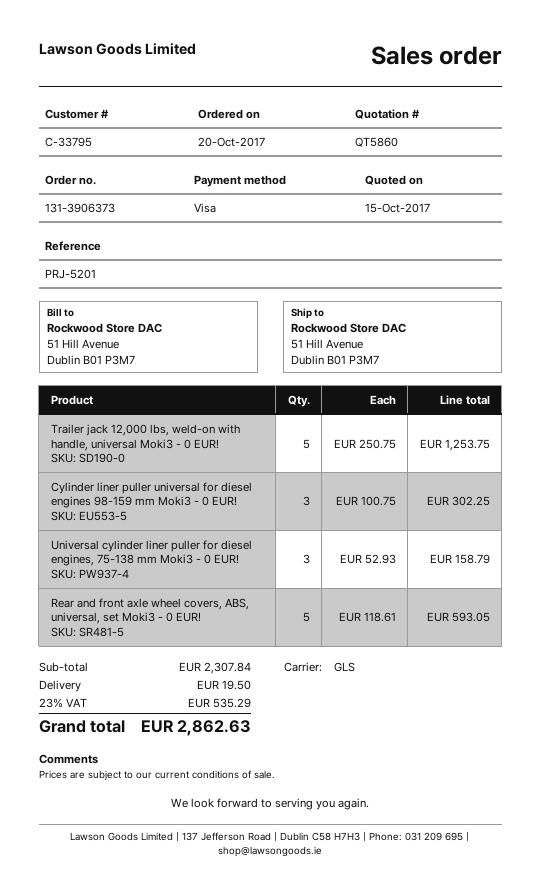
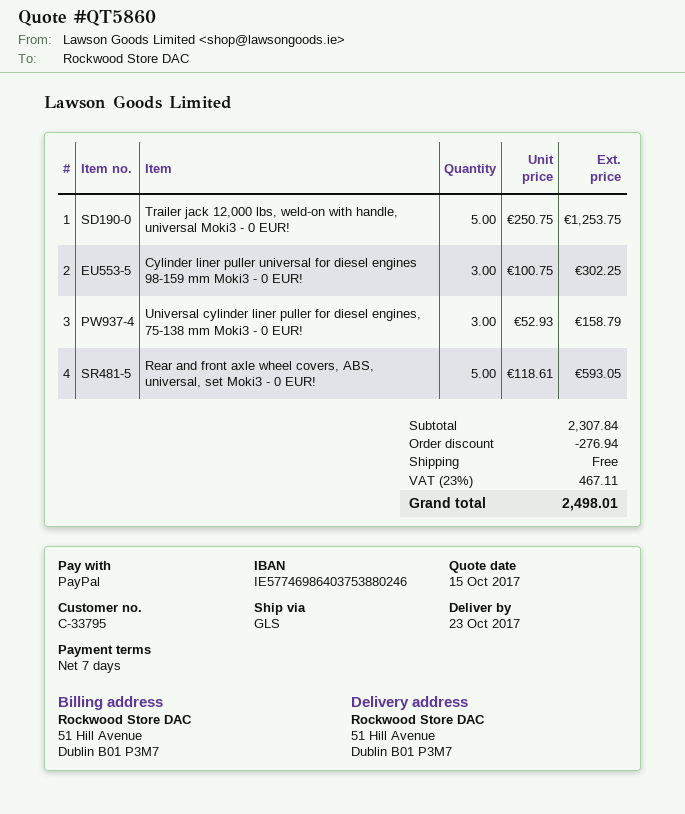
payment method: Visa -> PayPal
discount: none -> 276.94
shipping: 19.50 -> 0.00
tax: 23% = 535.29 -> 23% = 467.11
total: 2862.63 -> 2498.01

